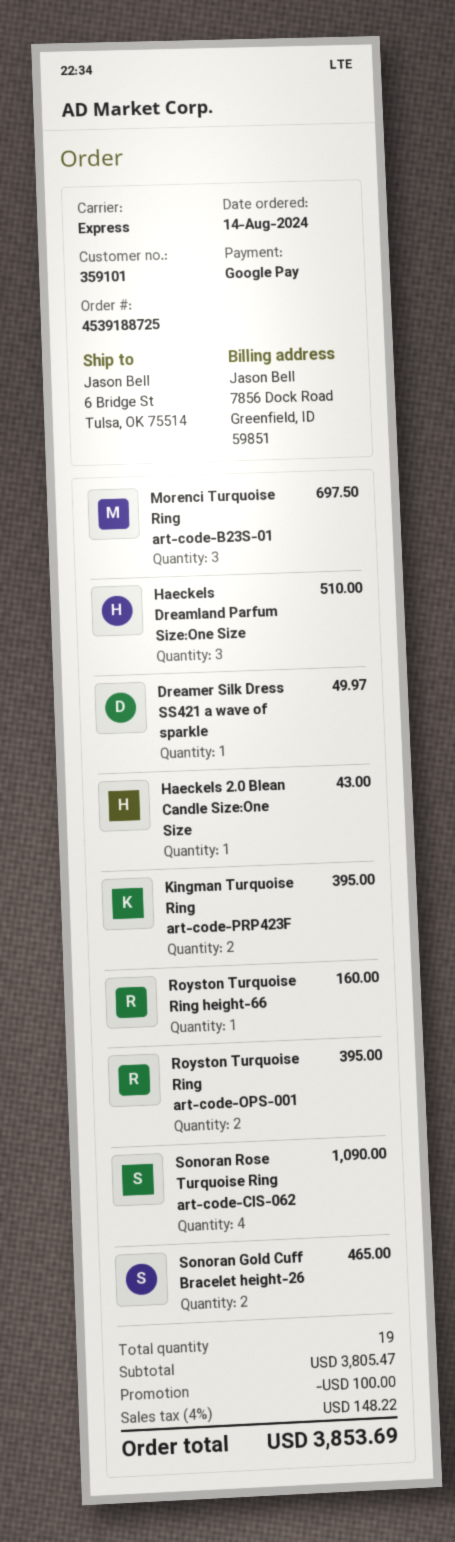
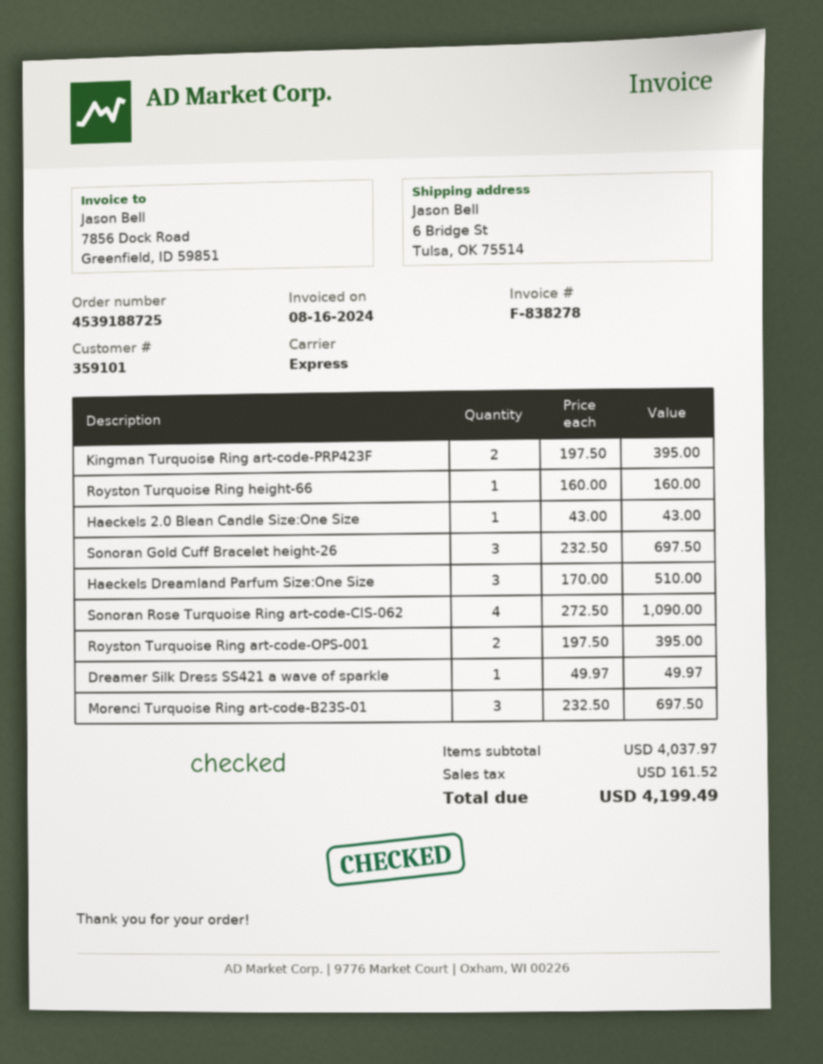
Sonoran Gold Cuff Bracelet height-26: 2 for 465.00 -> 3 for 697.50
subtotal: 3805.47 -> 4037.97
discount: 100.00 -> none
tax: 148.22 -> 161.52
total: 3853.69 -> 4199.49

